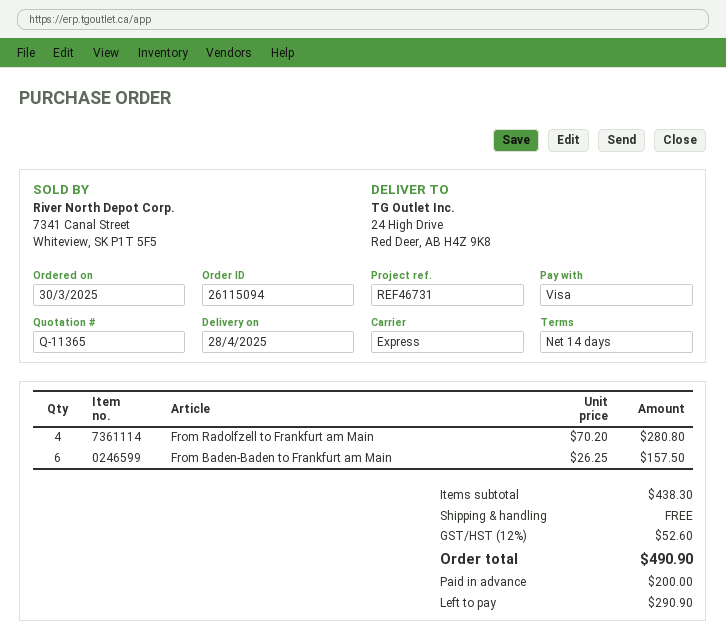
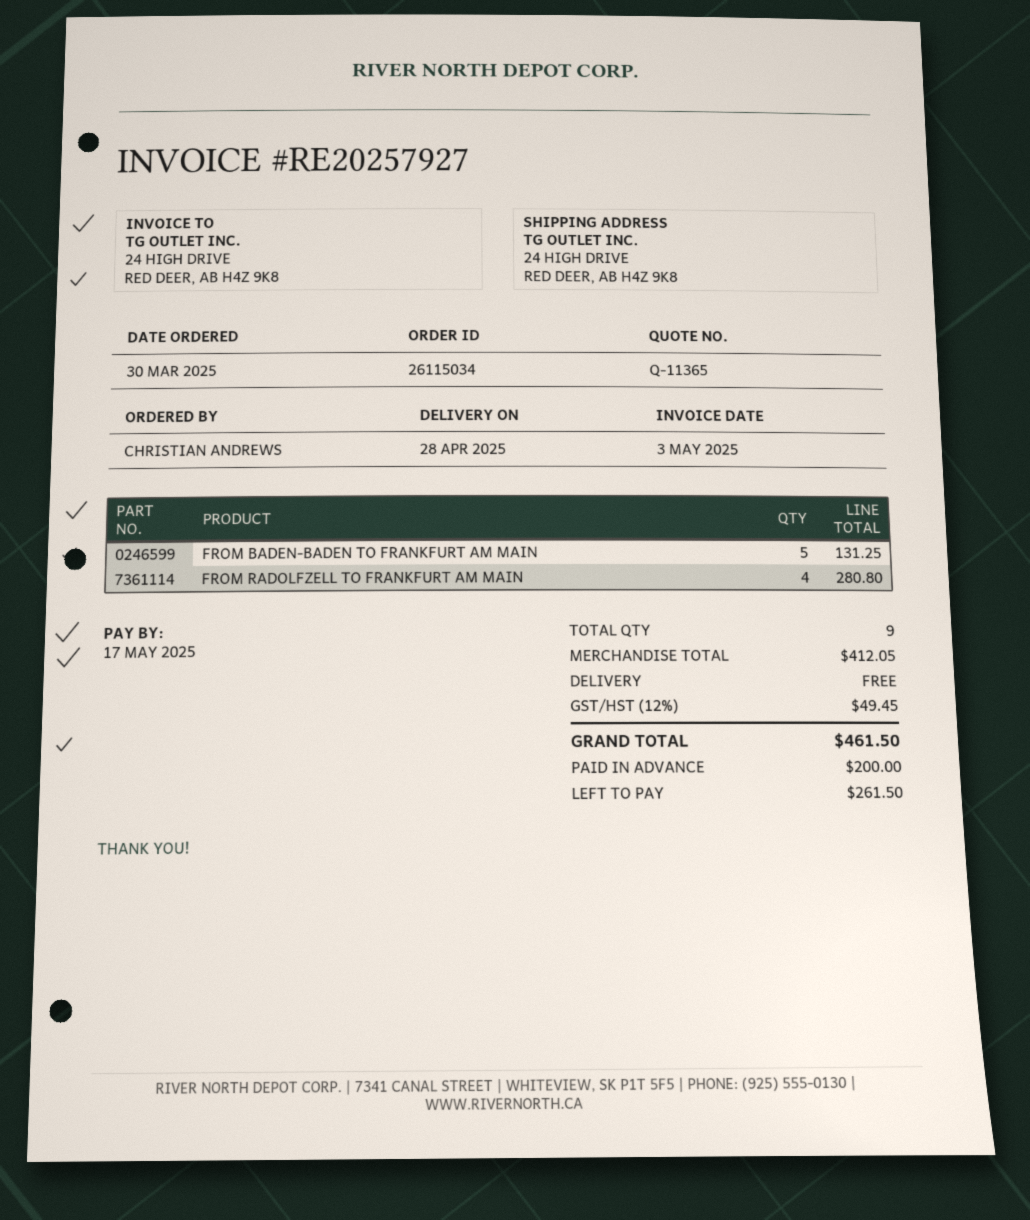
order number: 26115094 -> 26115034
From Baden-Baden to Frankfurt am Main: 6 for 157.50 -> 5 for 131.25
subtotal: 438.30 -> 412.05
tax: 12% = 52.60 -> 12% = 49.45
total: 490.90 -> 461.50
balance: 290.90 -> 261.50

